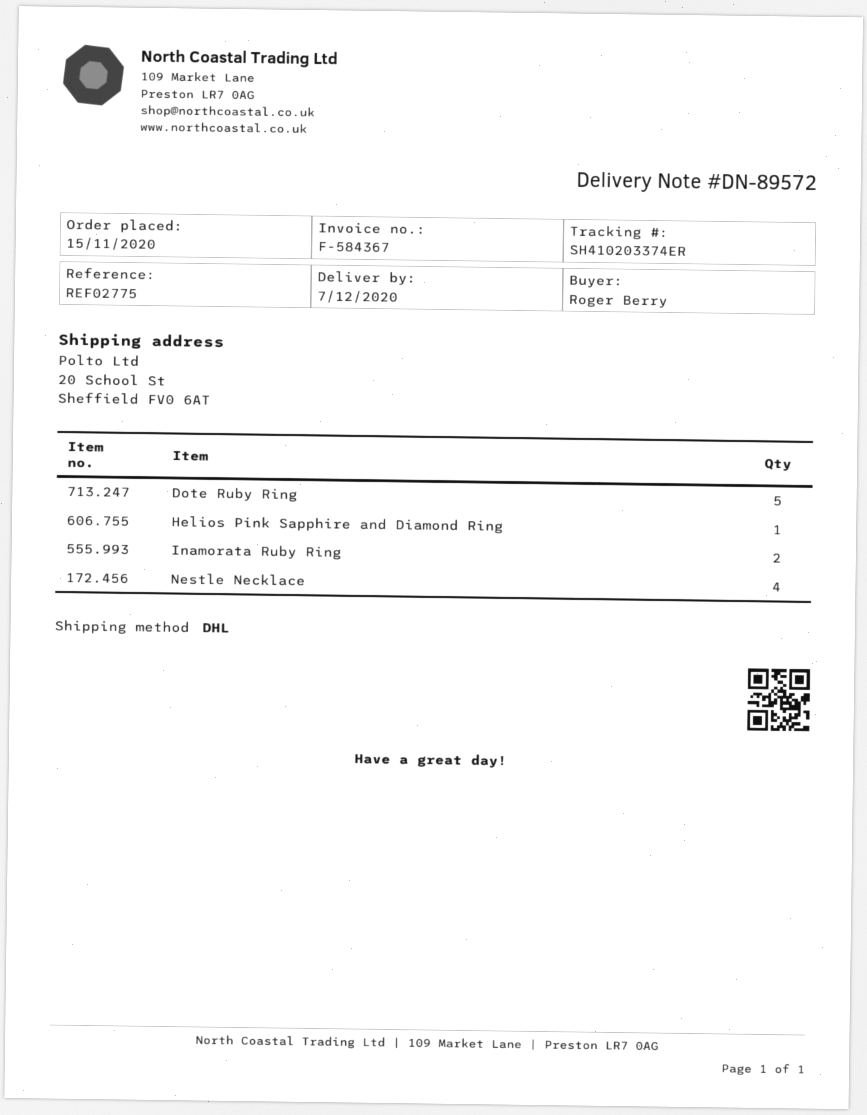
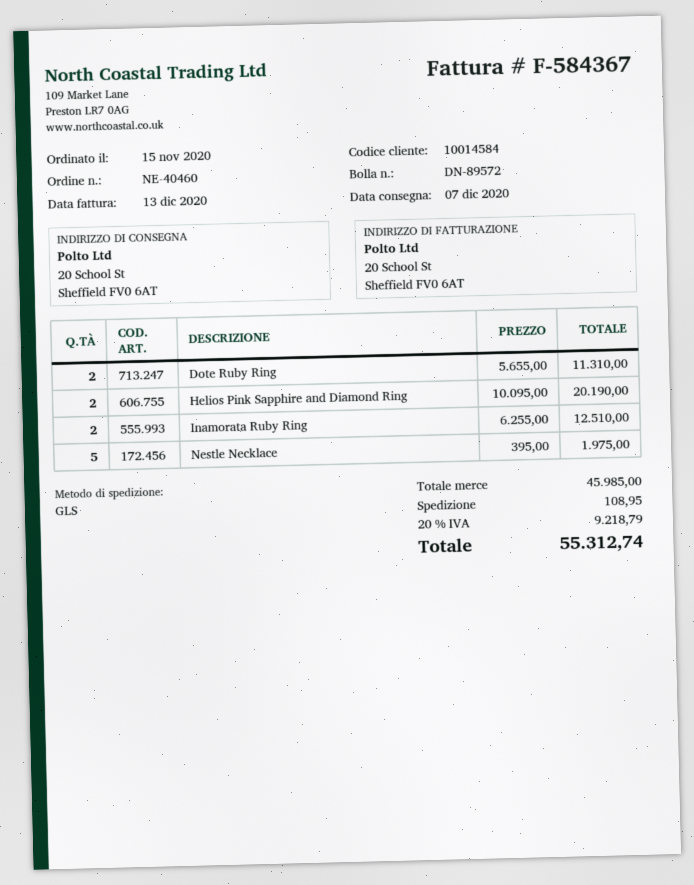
shipping method: DHL -> GLS
Dote Ruby Ring: 5 -> 2
Helios Pink Sapphire and Diamond Ring: 1 -> 2
Nestle Necklace: 4 -> 5

